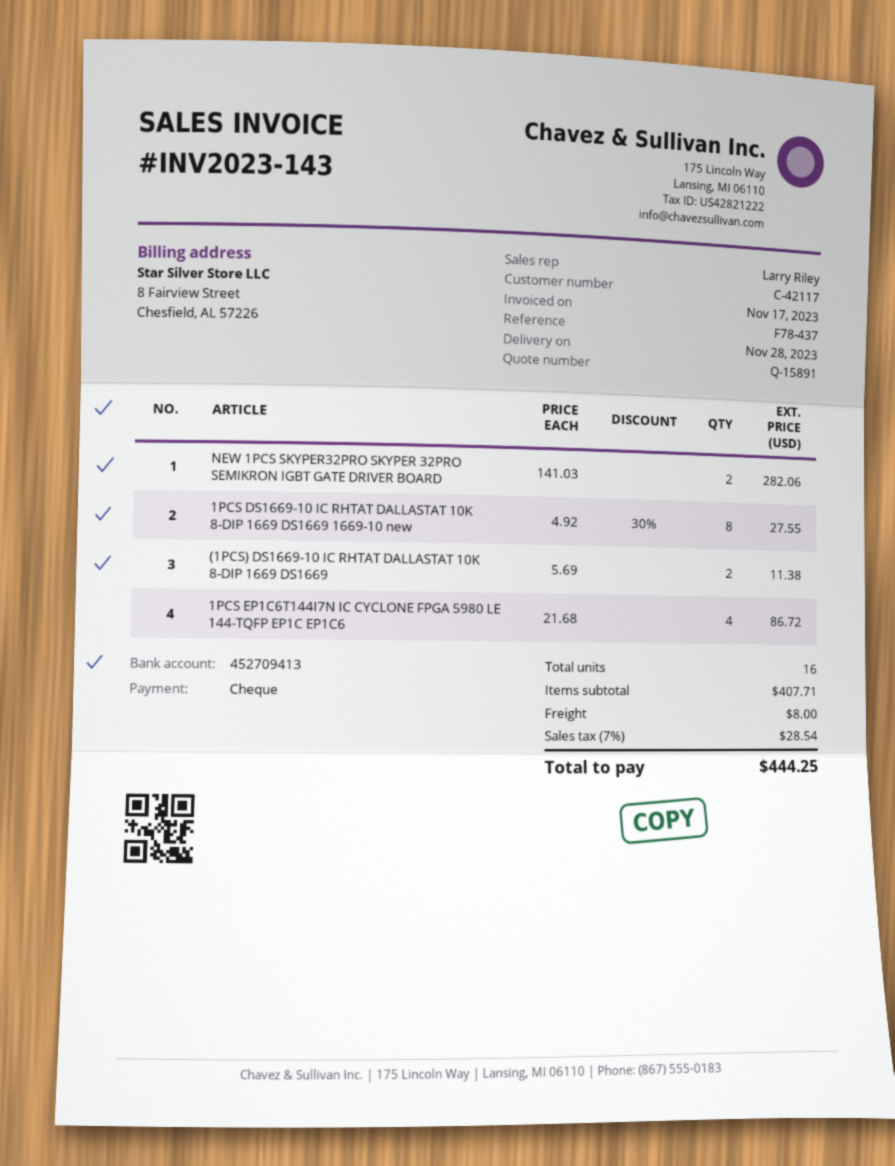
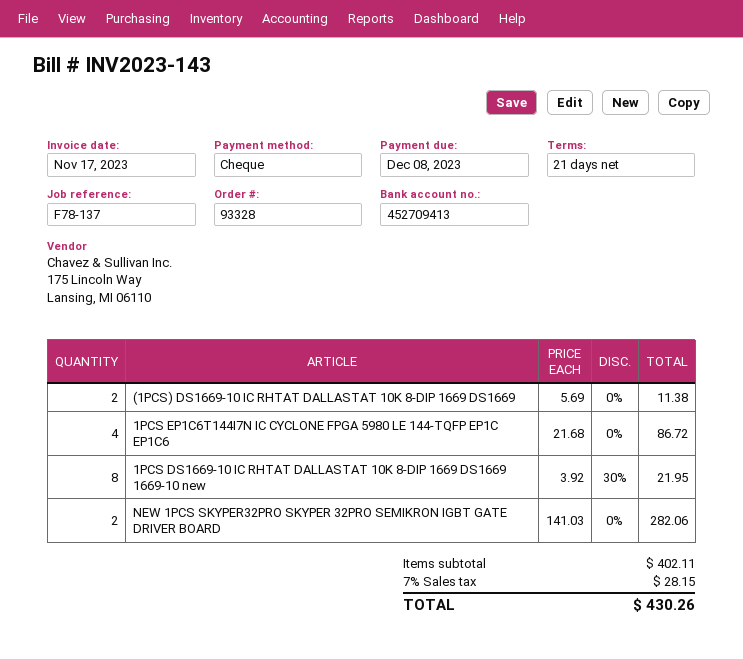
reference: F78-437 -> F78-137
1PCS DS1669-10 IC RHTAT DALLASTAT 10K 8-DIP 1669 DS1669 1669-10 new: 8 x 4.92 - 30% = 27.55 -> 8 x 3.92 - 30% = 21.95
subtotal: 407.71 -> 402.11
shipping: 8.00 -> none
tax: 7% = 28.54 -> 7% = 28.15
total: 444.25 -> 430.26

